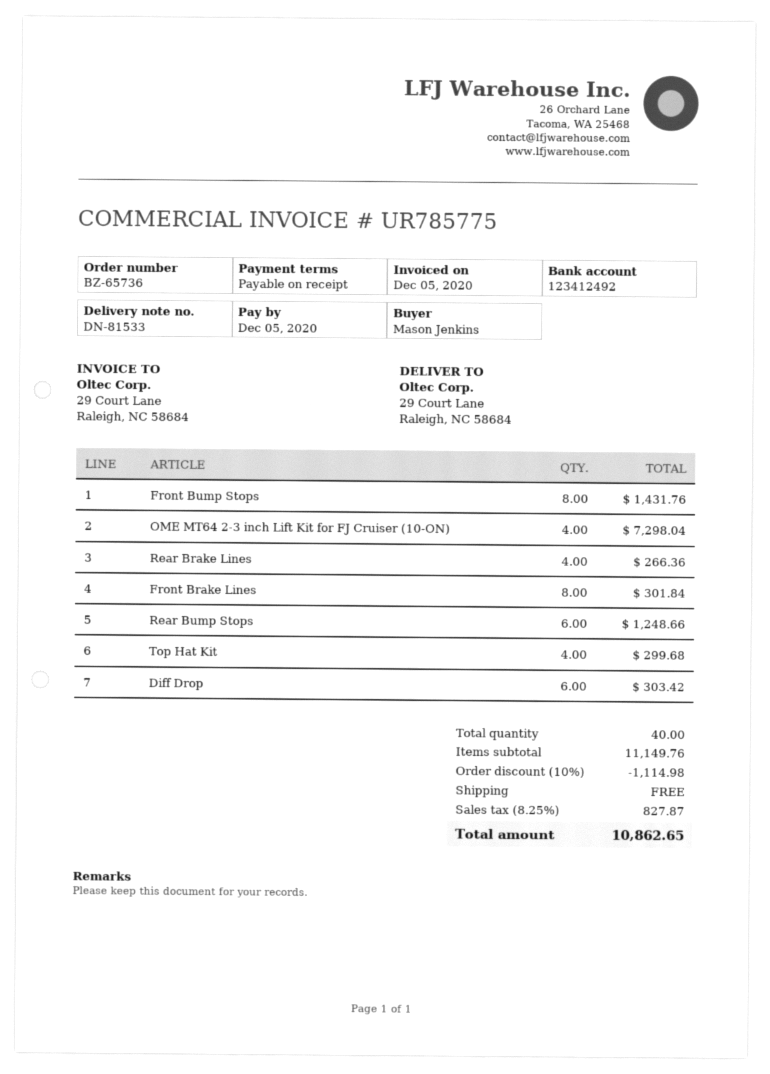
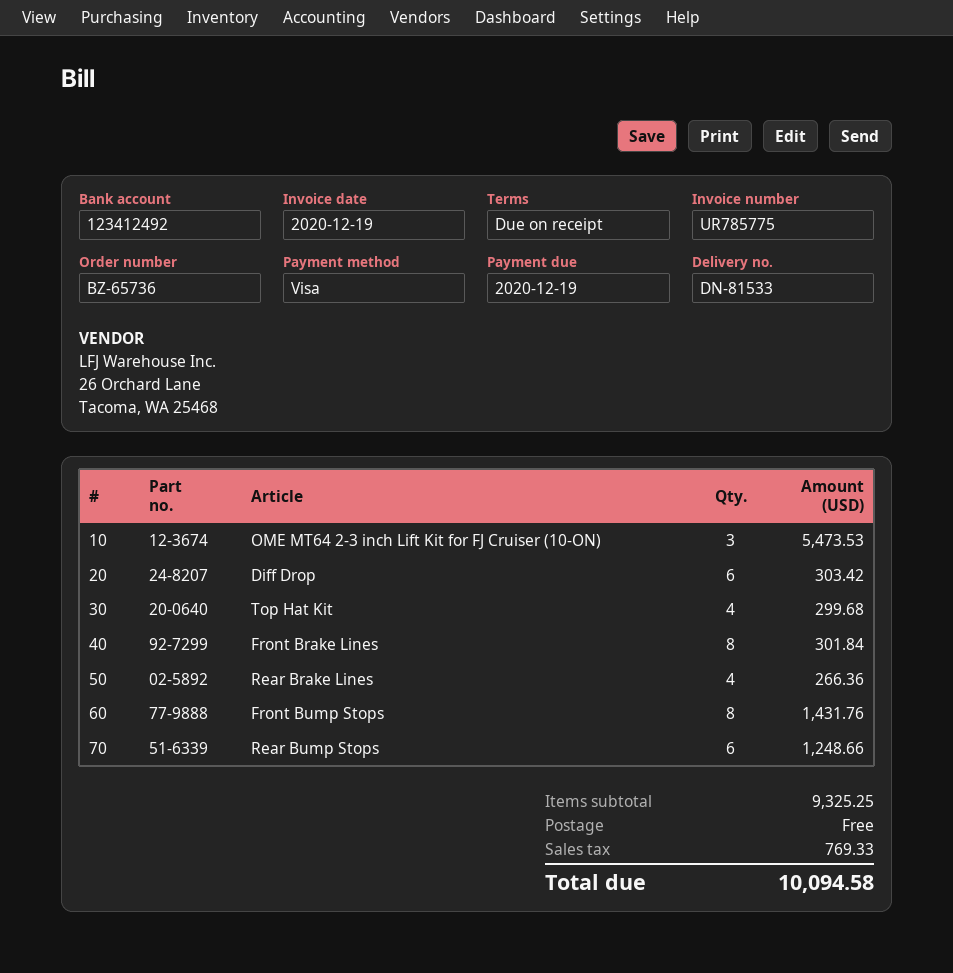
invoice date: 2020-12-05 -> 2020-12-19
due date: 2020-12-05 -> 2020-12-19
OME MT64 2-3 inch Lift Kit for FJ Cruiser (10-ON): 4 for 7298.04 -> 3 for 5473.53
subtotal: 11149.76 -> 9325.25
discount: 10% = 1114.98 -> none
tax: 827.87 -> 769.33
total: 10862.65 -> 10094.58

